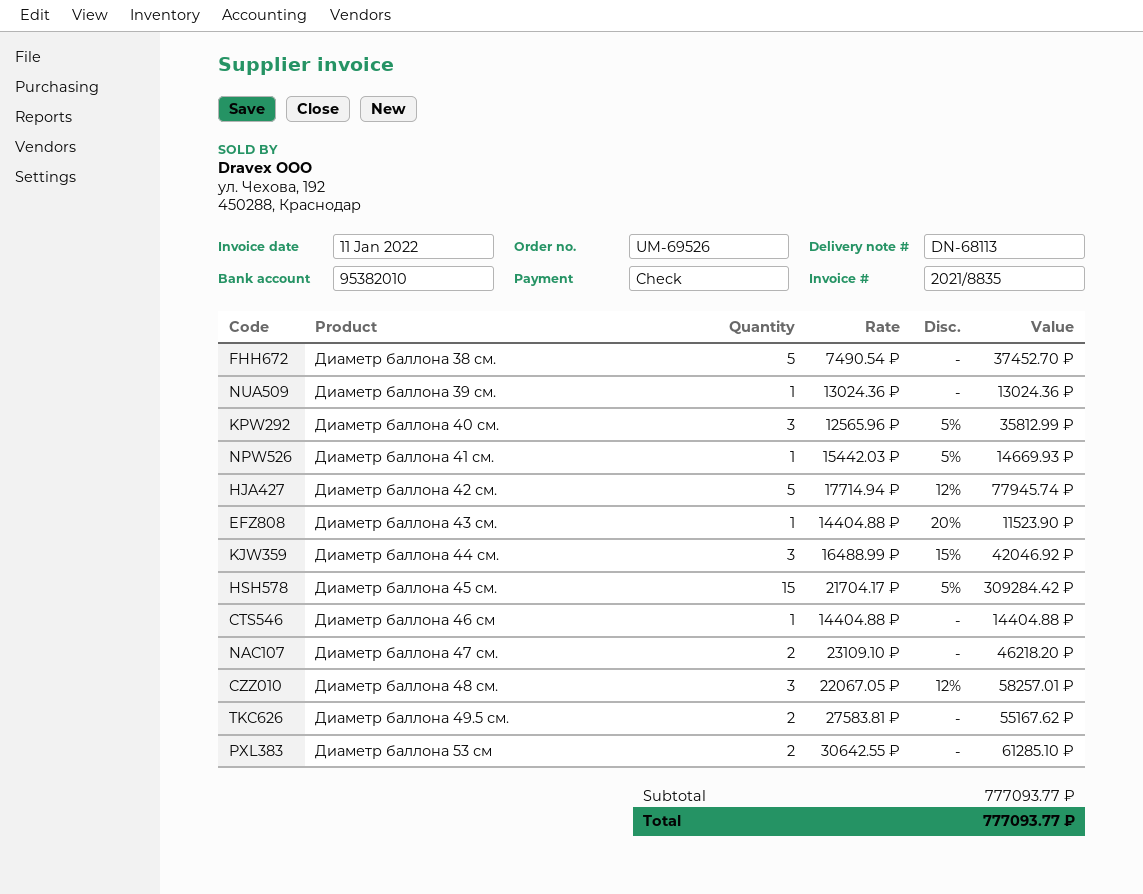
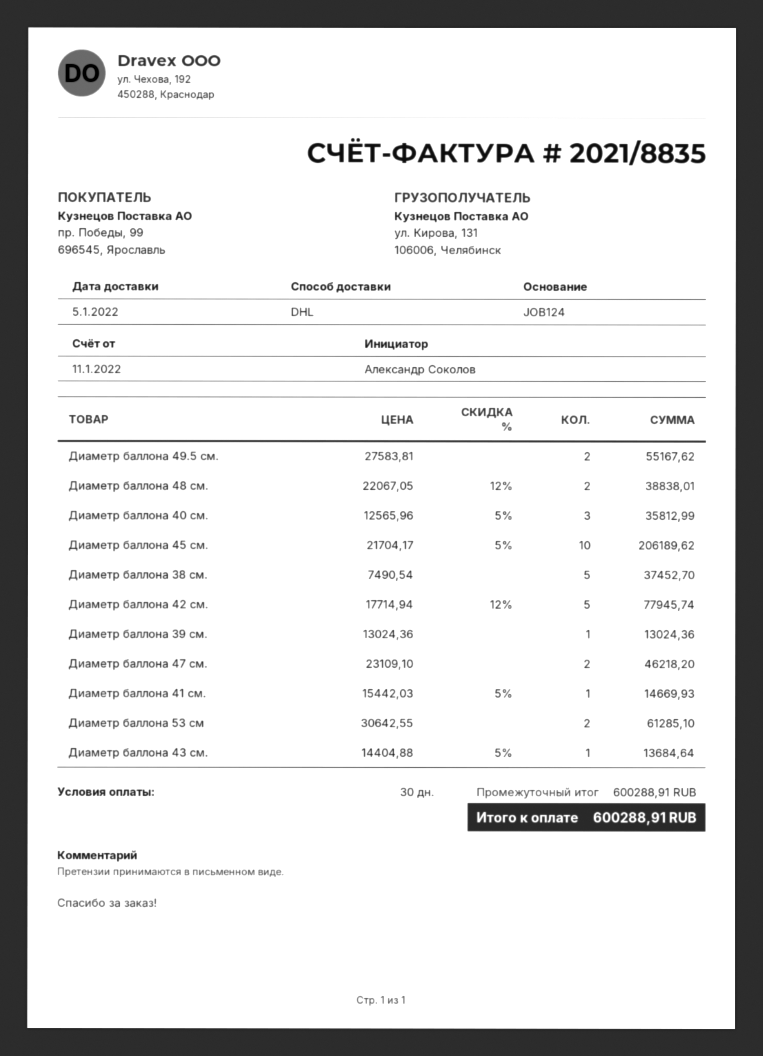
Диаметр баллона 43 см.: 1 x 14404.88 - 20% = 11523.90 -> 1 x 14404.88 - 5% = 13684.64
Диаметр баллона 44 см.: 3 x 16488.99 - 15% = 42046.92 -> none
Диаметр баллона 45 см.: 15 x 21704.17 - 5% = 309284.42 -> 10 x 21704.17 - 5% = 206189.62
Диаметр баллона 46 см: 1 x 14404.88 = 14404.88 -> none
Диаметр баллона 48 см.: 3 x 22067.05 - 12% = 58257.01 -> 2 x 22067.05 - 12% = 38838.01
subtotal: 777093.77 -> 600288.91
total: 777093.77 -> 600288.91

